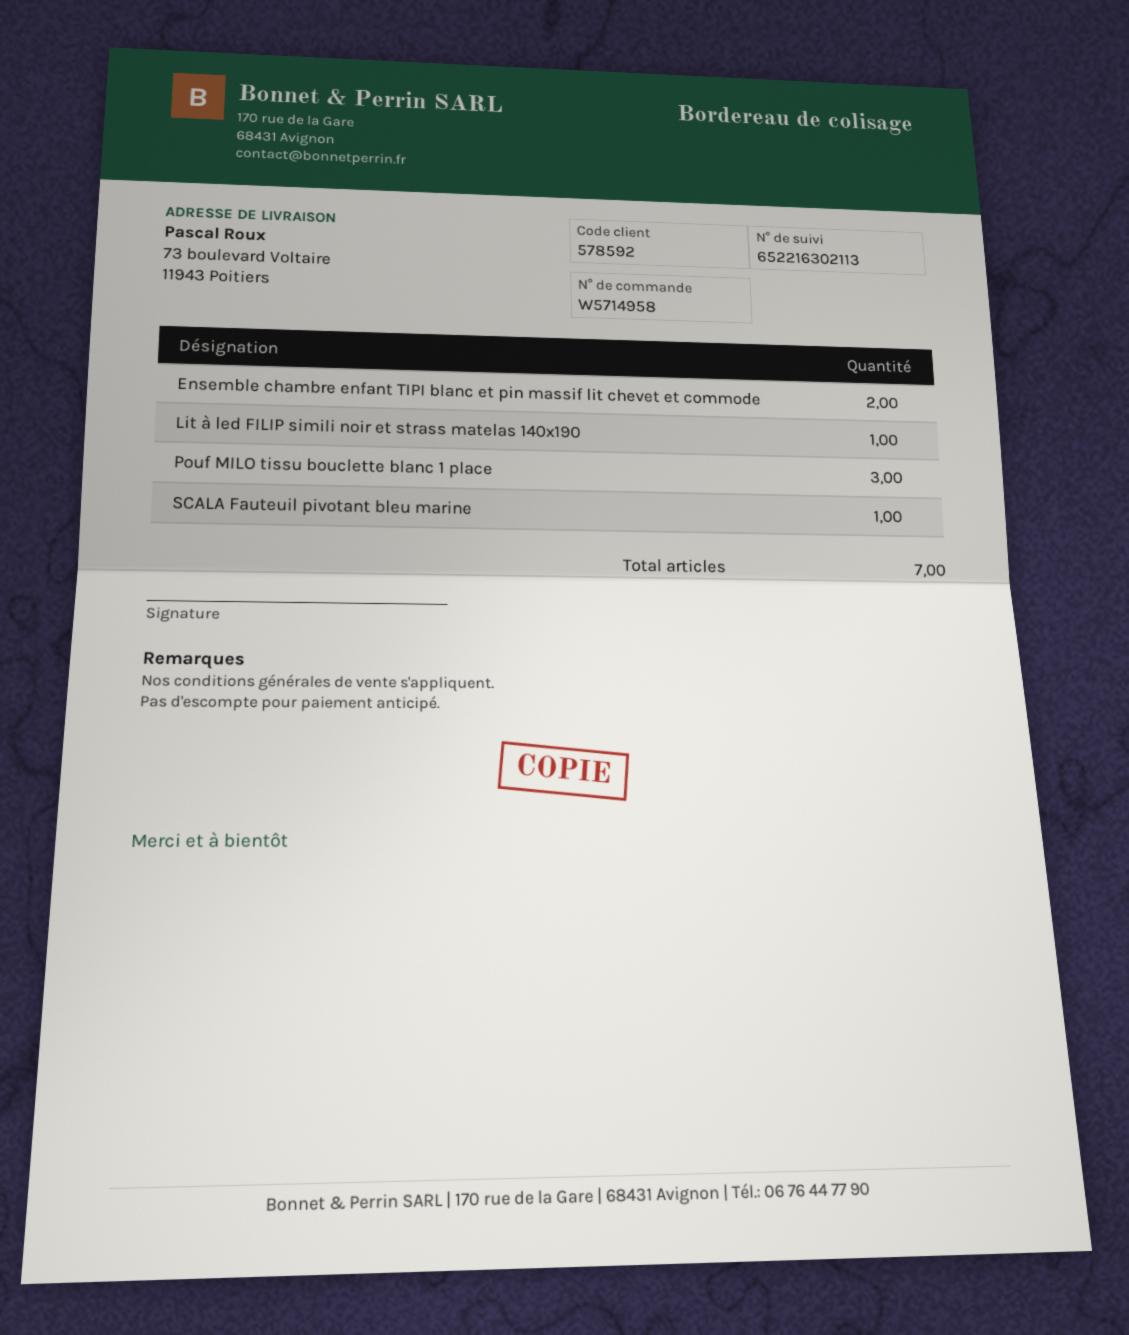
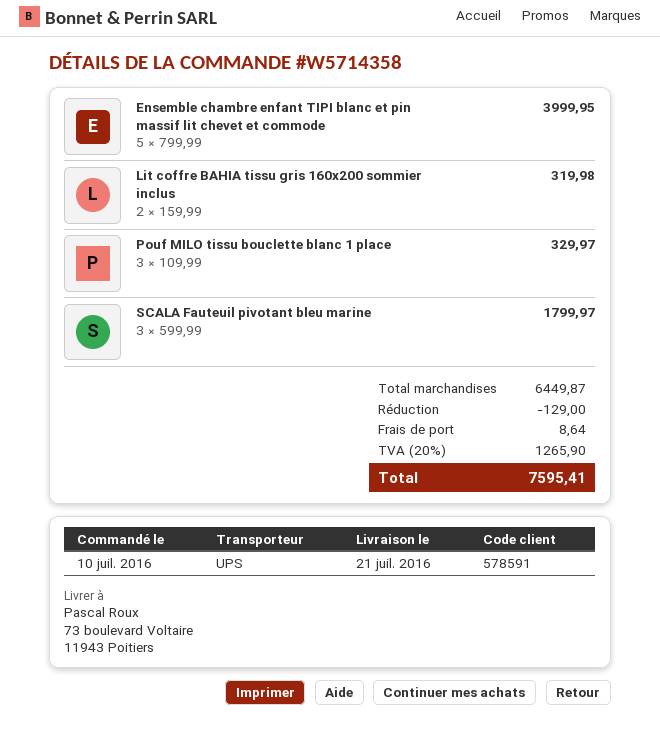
order number: W5714958 -> W5714358
customer number: 578592 -> 578591
Ensemble chambre enfant TIPI blanc et pin massif lit chevet et commode: 2 -> 5
Lit à led FILIP simili noir et strass matelas 140x190: 1 -> none
SCALA Fauteuil pivotant bleu marine: 1 -> 3
Lit coffre BAHIA tissu gris 160x200 sommier inclus: none -> 2

